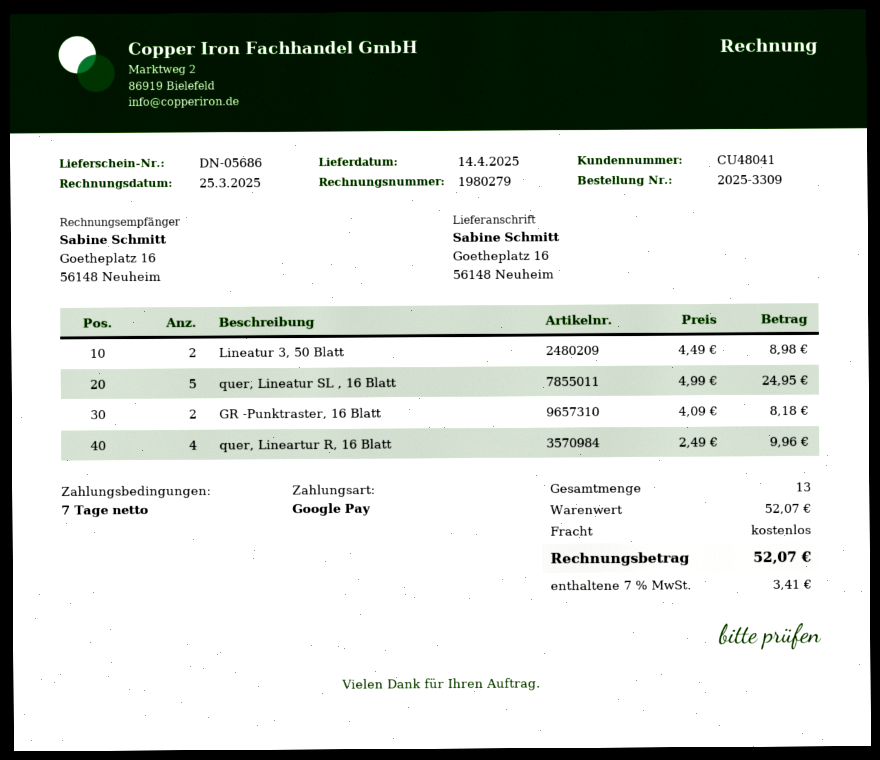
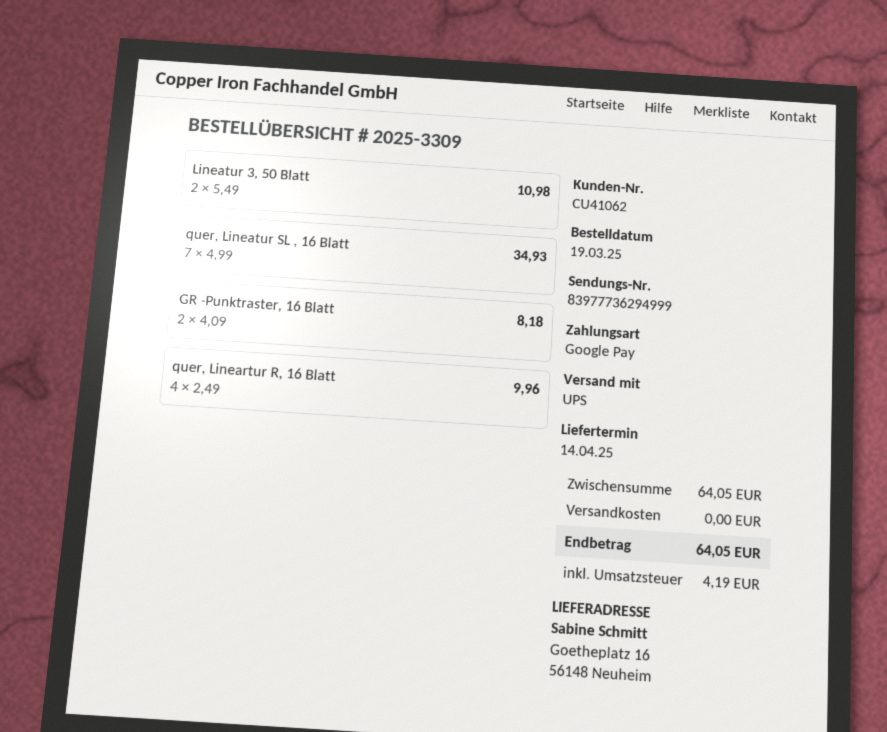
customer number: CU48041 -> CU41062
Lineatur 3, 50 Blatt: 2 x 4.49 = 8.98 -> 2 x 5.49 = 10.98
quer, Lineatur SL , 16 Blatt: 5 x 4.99 = 24.95 -> 7 x 4.99 = 34.93
subtotal: 52.07 -> 64.05
tax: 3.41 -> 4.19
total: 52.07 -> 64.05

